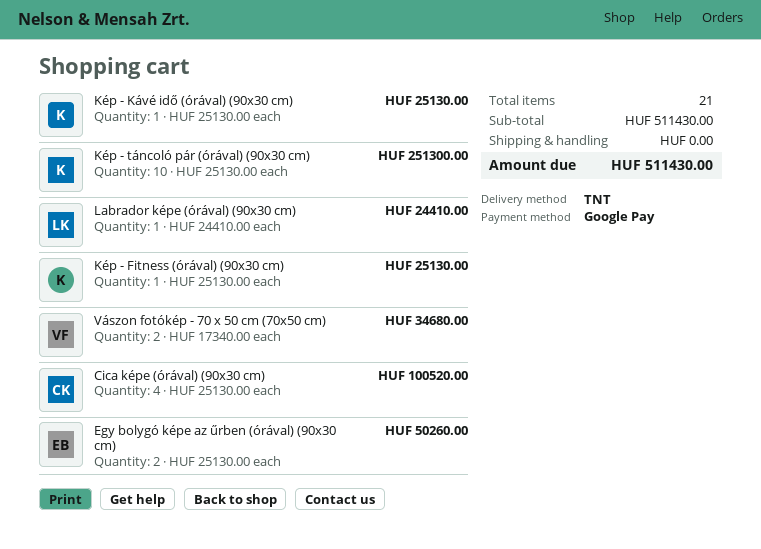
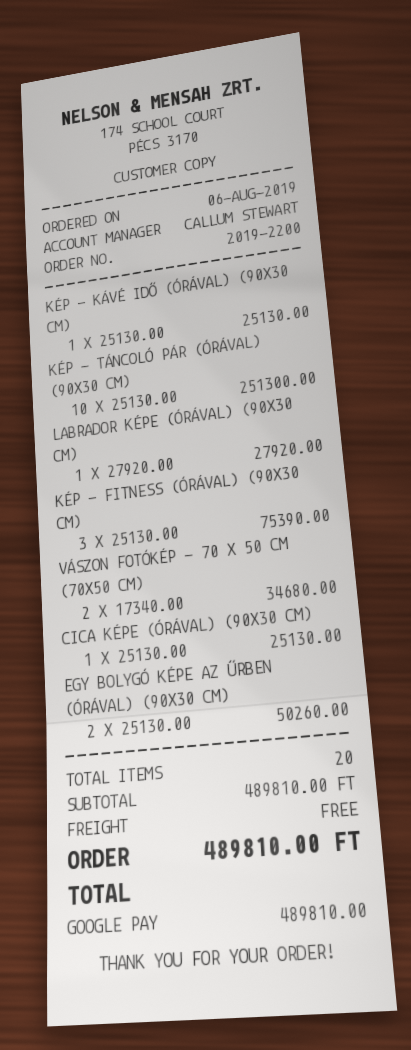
Labrador képe (órával) (90x30 cm): 1 x 24410.00 = 24410.00 -> 1 x 27920.00 = 27920.00
Kép - Fitness (órával) (90x30 cm): 1 x 25130.00 = 25130.00 -> 3 x 25130.00 = 75390.00
Cica képe (órával) (90x30 cm): 4 x 25130.00 = 100520.00 -> 1 x 25130.00 = 25130.00
total quantity: 21 -> 20
subtotal: 511430.00 -> 489810.00
total: 511430.00 -> 489810.00

